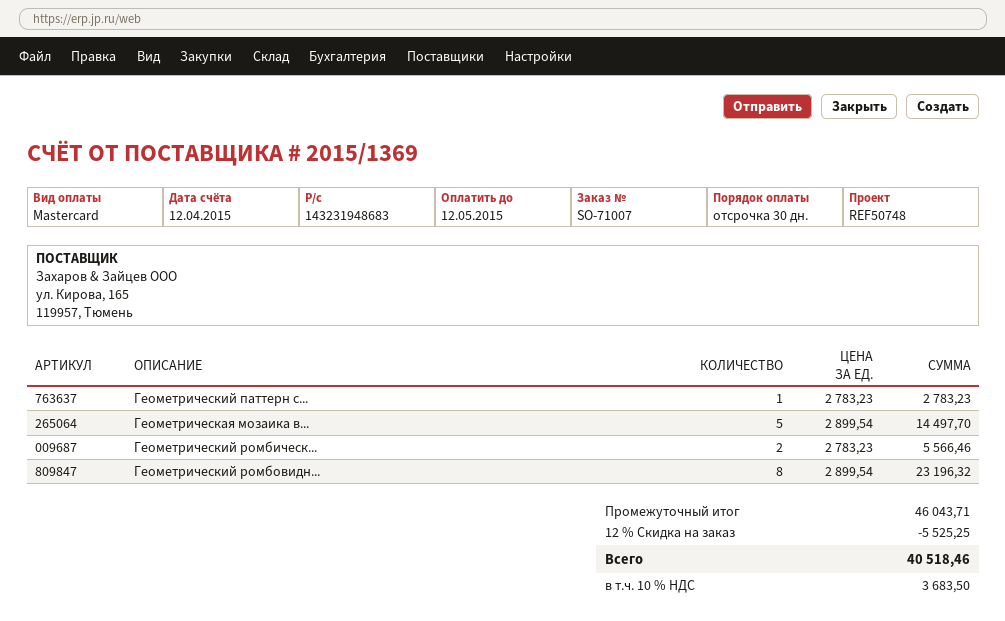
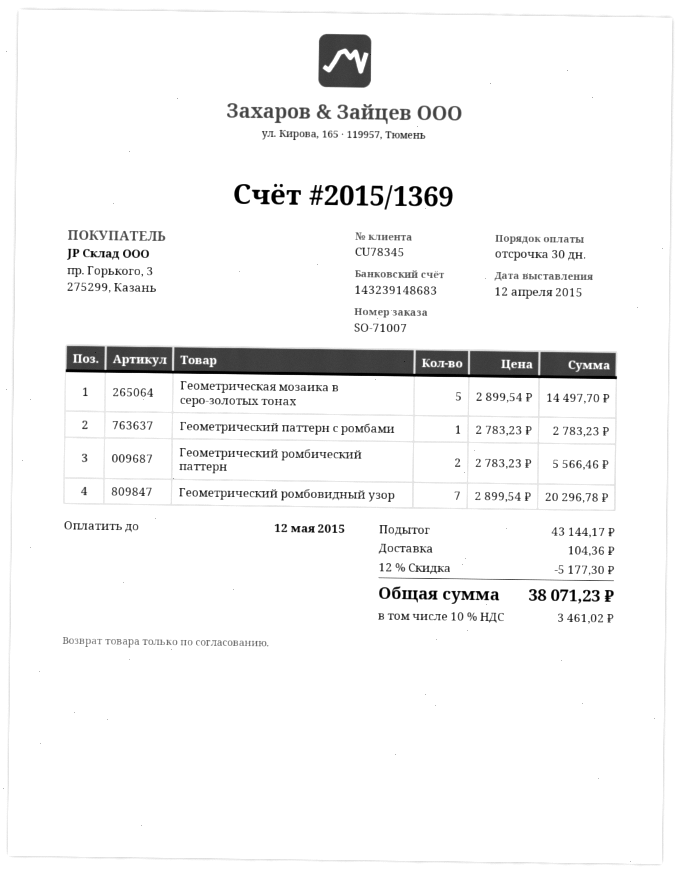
bank account: 143231948683 -> 143239148683
Геометрический ромбовидн...: 8 x 2899.54 = 23196.32 -> 7 x 2899.54 = 20296.78
subtotal: 46043.71 -> 43144.17
discount: 12% = 5525.25 -> 12% = 5177.30
shipping: none -> 104.36
tax: 10% = 3683.50 -> 10% = 3461.02
total: 40518.46 -> 38071.23

